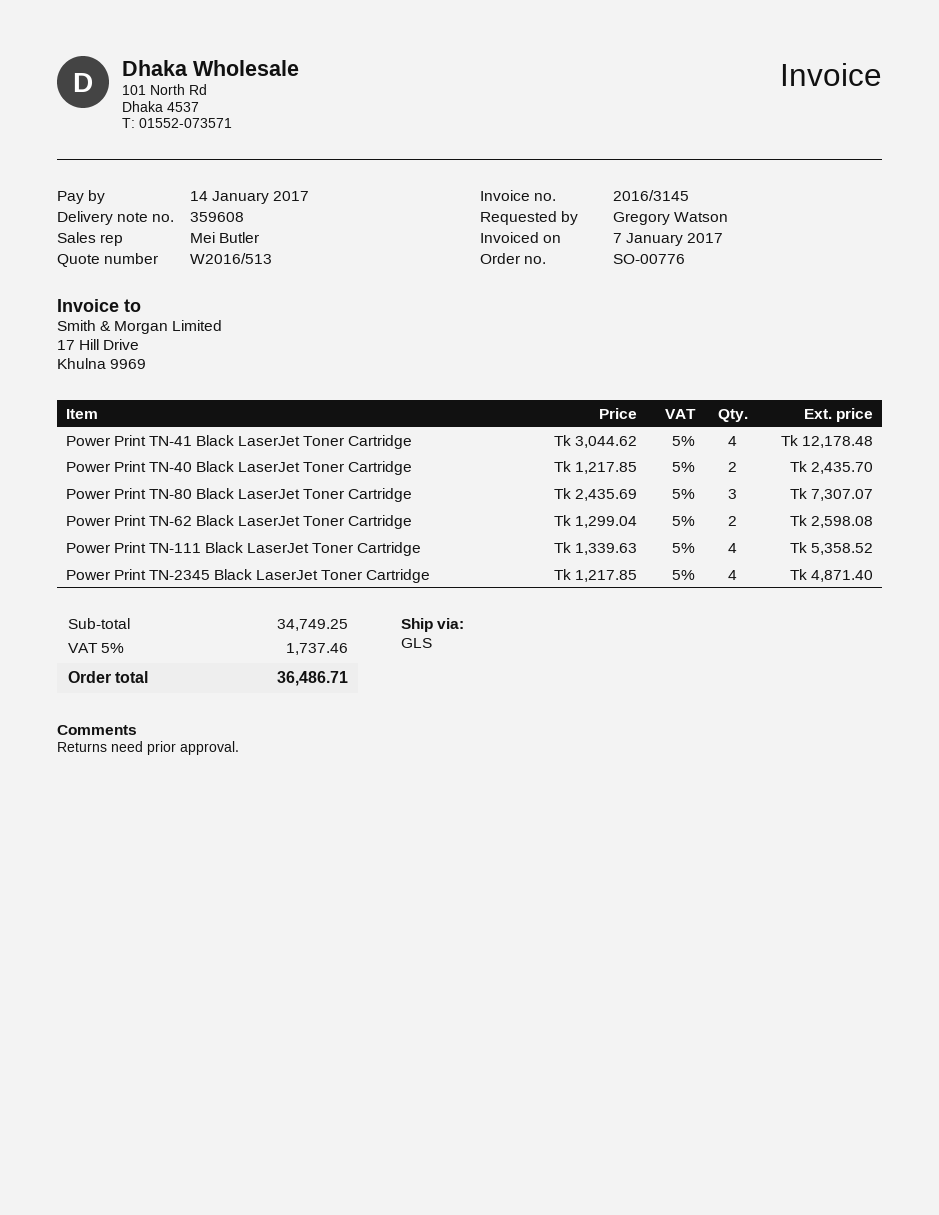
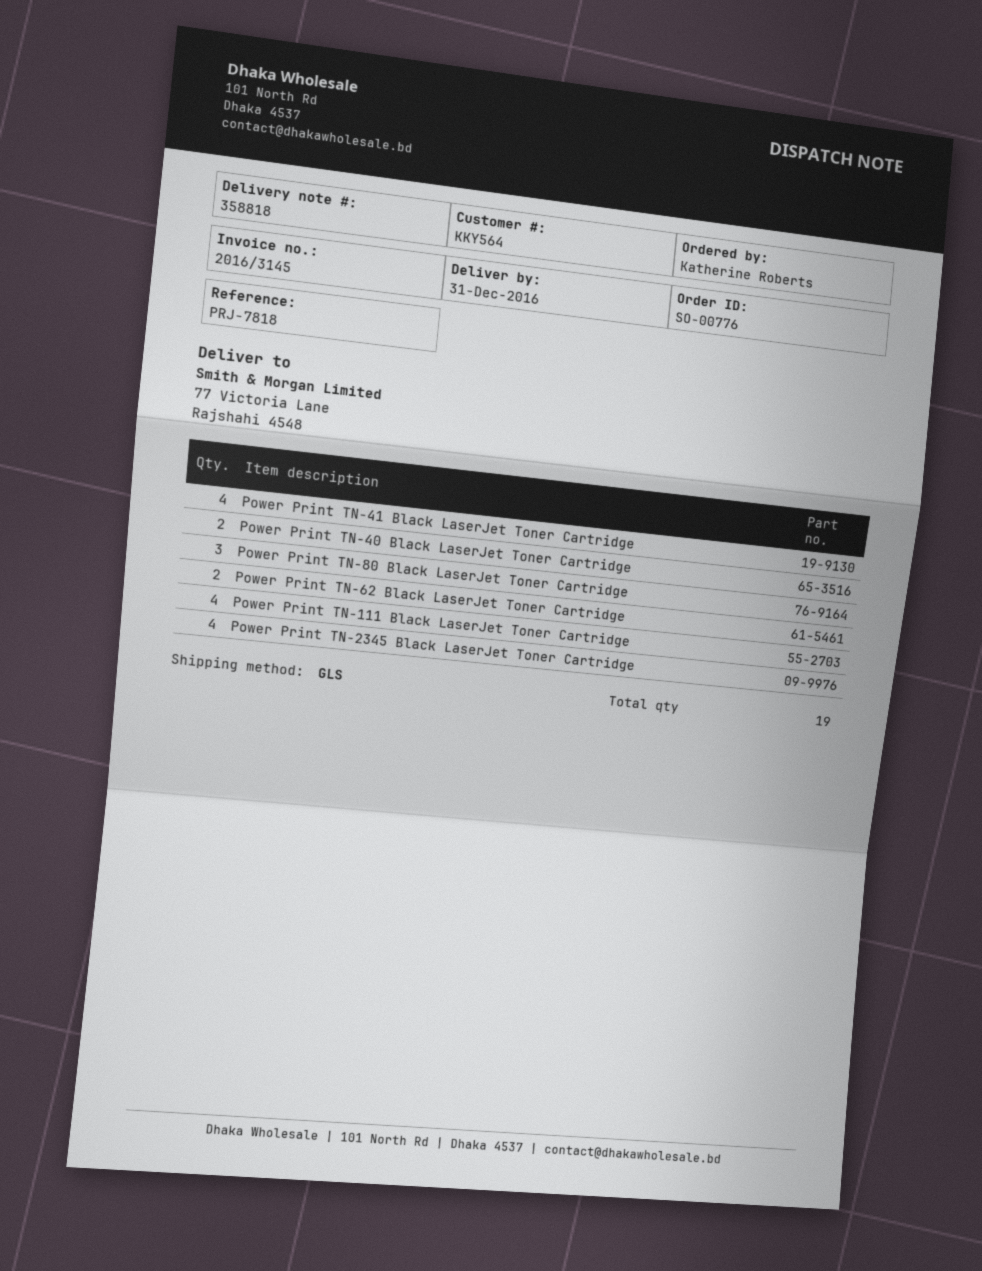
delivery note number: 359608 -> 358818
ordered by: Gregory Watson -> Katherine Roberts

